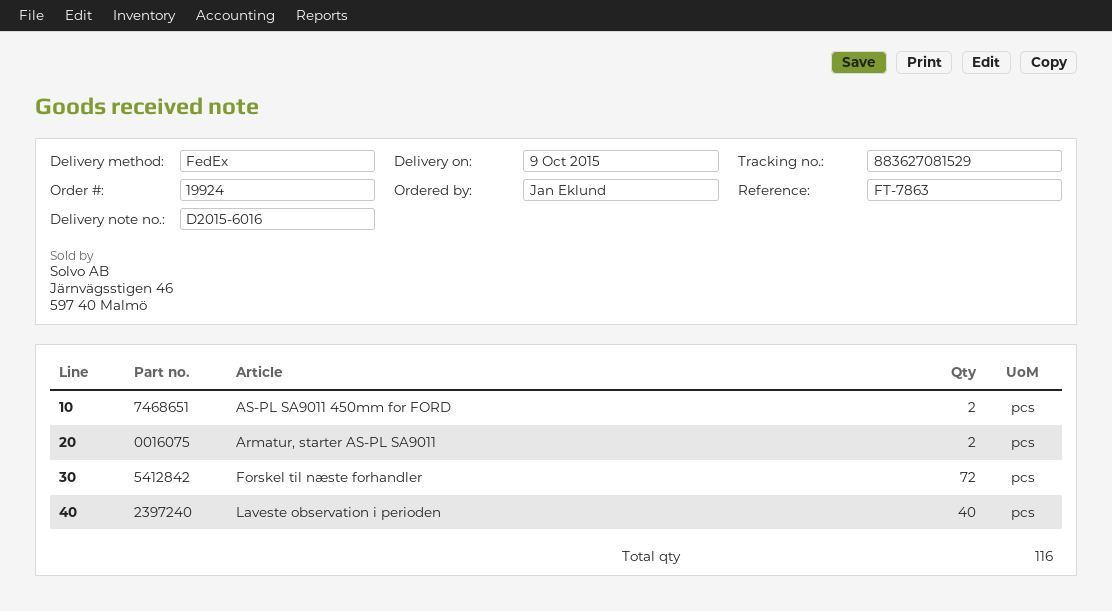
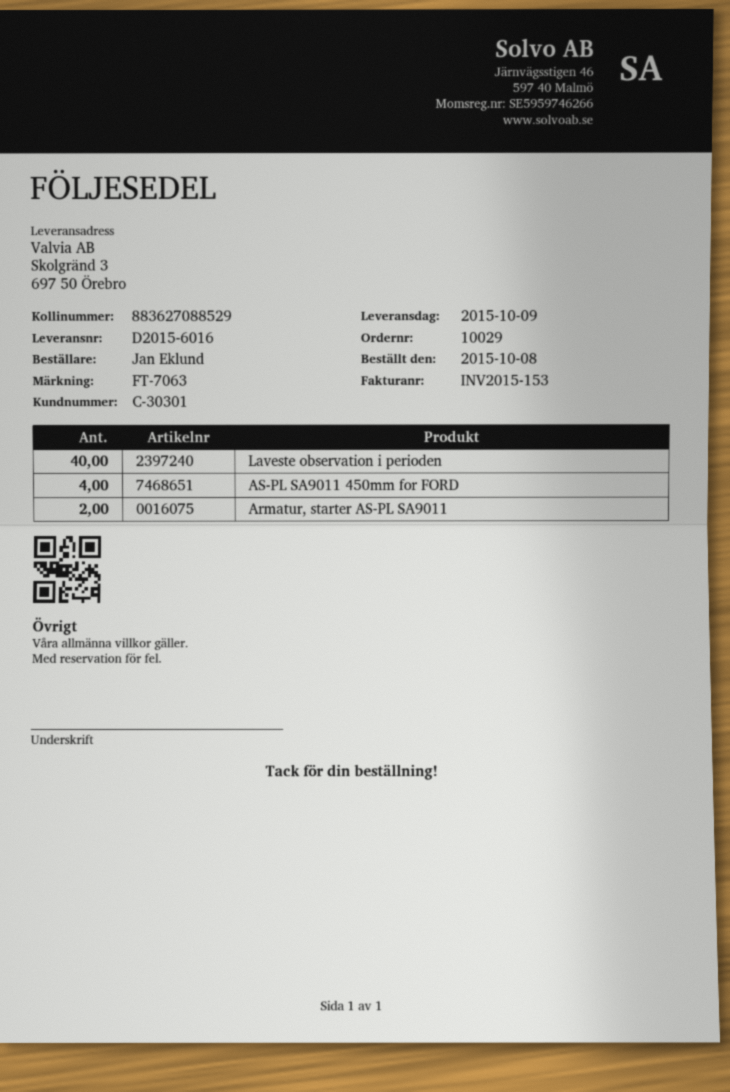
order number: 19924 -> 10029
reference: FT-7863 -> FT-7063
tracking number: 883627081529 -> 883627088529
AS-PL SA9011 450mm for FORD: 2 -> 4
Forskel til næste forhandler: 72 -> none

